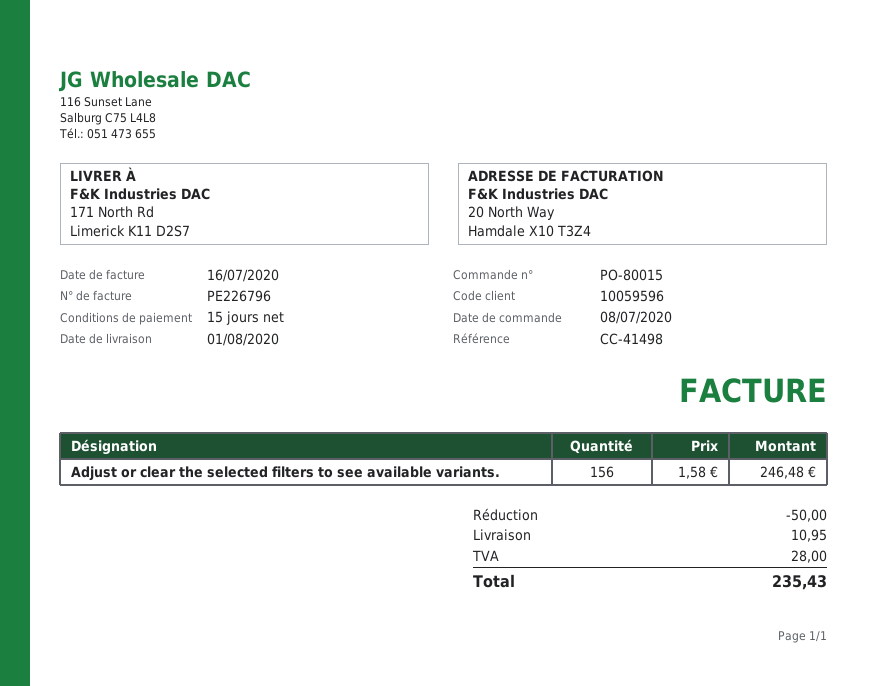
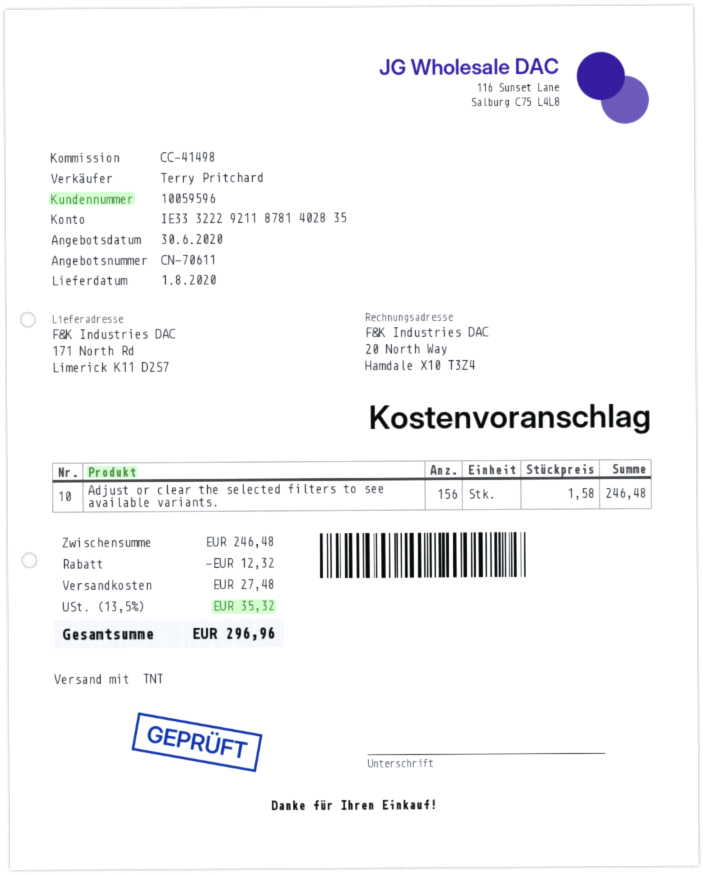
discount: 50.00 -> 12.32
shipping: 10.95 -> 27.48
tax: 28.00 -> 35.32
total: 235.43 -> 296.96

